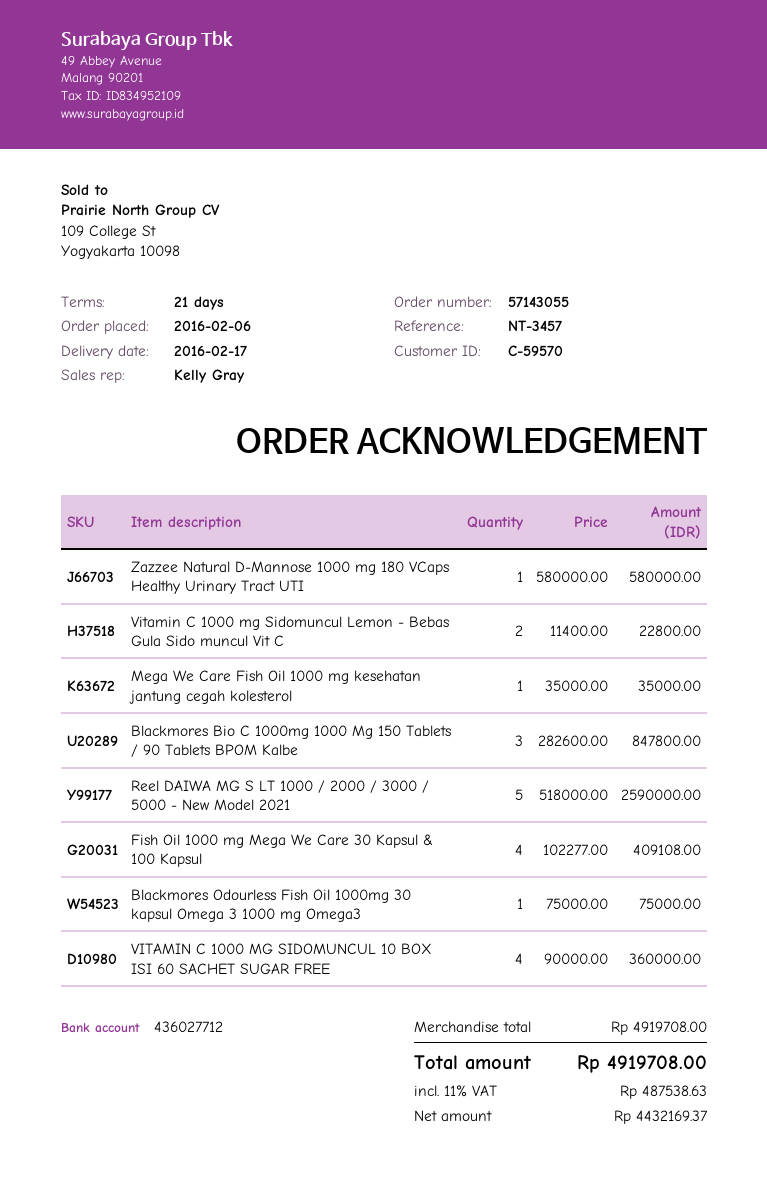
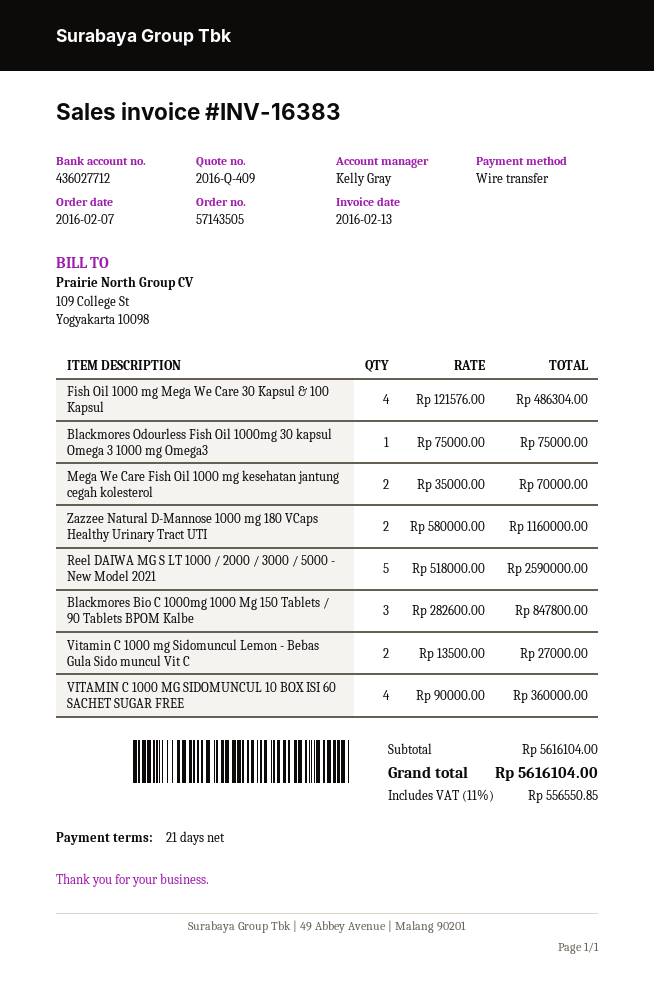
order number: 57143055 -> 57143505
order date: 2016-02-06 -> 2016-02-07
Zazzee Natural D-Mannose 1000 mg 180 VCaps Healthy Urinary Tract UTI: 1 x 580000.00 = 580000.00 -> 2 x 580000.00 = 1160000.00
Vitamin C 1000 mg Sidomuncul Lemon - Bebas Gula Sido muncul Vit C: 2 x 11400.00 = 22800.00 -> 2 x 13500.00 = 27000.00
Mega We Care Fish Oil 1000 mg kesehatan jantung cegah kolesterol: 1 x 35000.00 = 35000.00 -> 2 x 35000.00 = 70000.00
Fish Oil 1000 mg Mega We Care 30 Kapsul & 100 Kapsul: 4 x 102277.00 = 409108.00 -> 4 x 121576.00 = 486304.00
subtotal: 4919708.00 -> 5616104.00
tax: 11% = 487538.63 -> 11% = 556550.85
total: 4919708.00 -> 5616104.00

